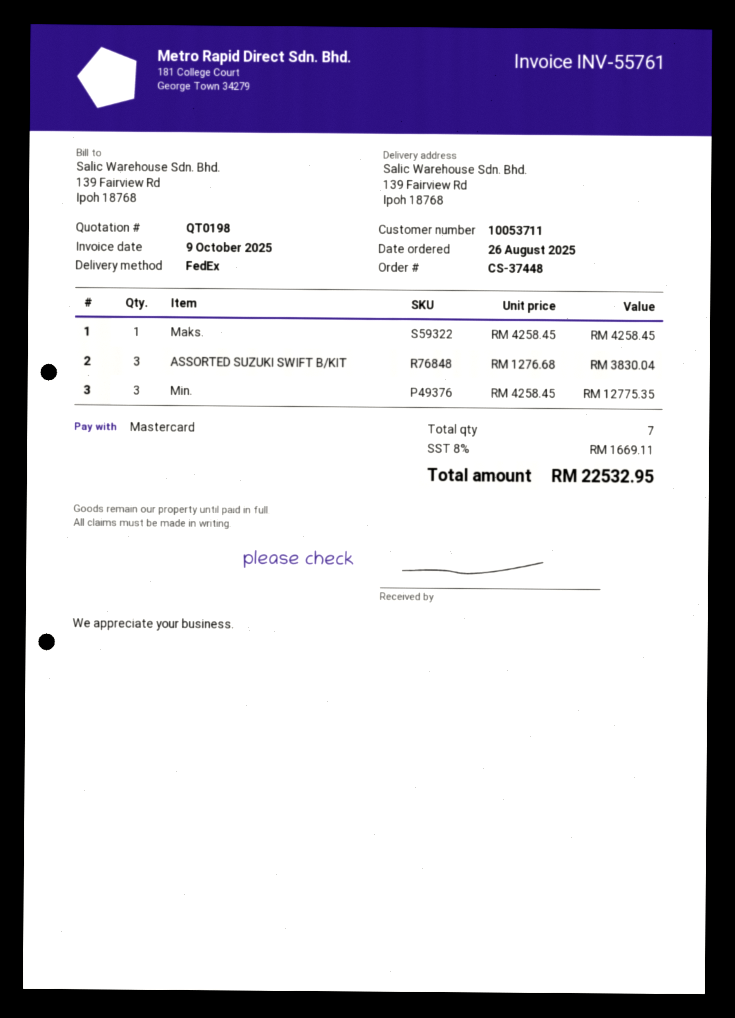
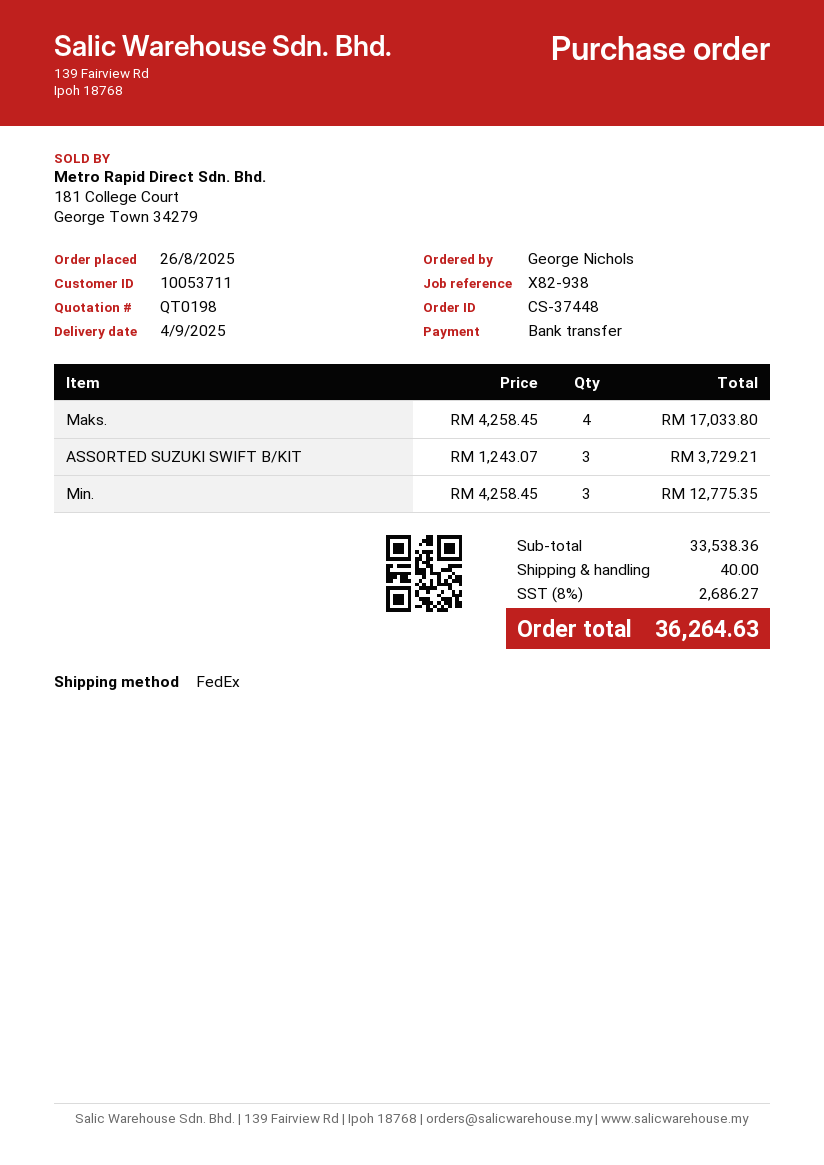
payment method: Mastercard -> bank transfer
Maks.: 1 x 4258.45 = 4258.45 -> 4 x 4258.45 = 17033.80
ASSORTED SUZUKI SWIFT B/KIT: 3 x 1276.68 = 3830.04 -> 3 x 1243.07 = 3729.21
shipping: none -> 40.00
tax: 8% = 1669.11 -> 8% = 2686.27
total: 22532.95 -> 36264.63

